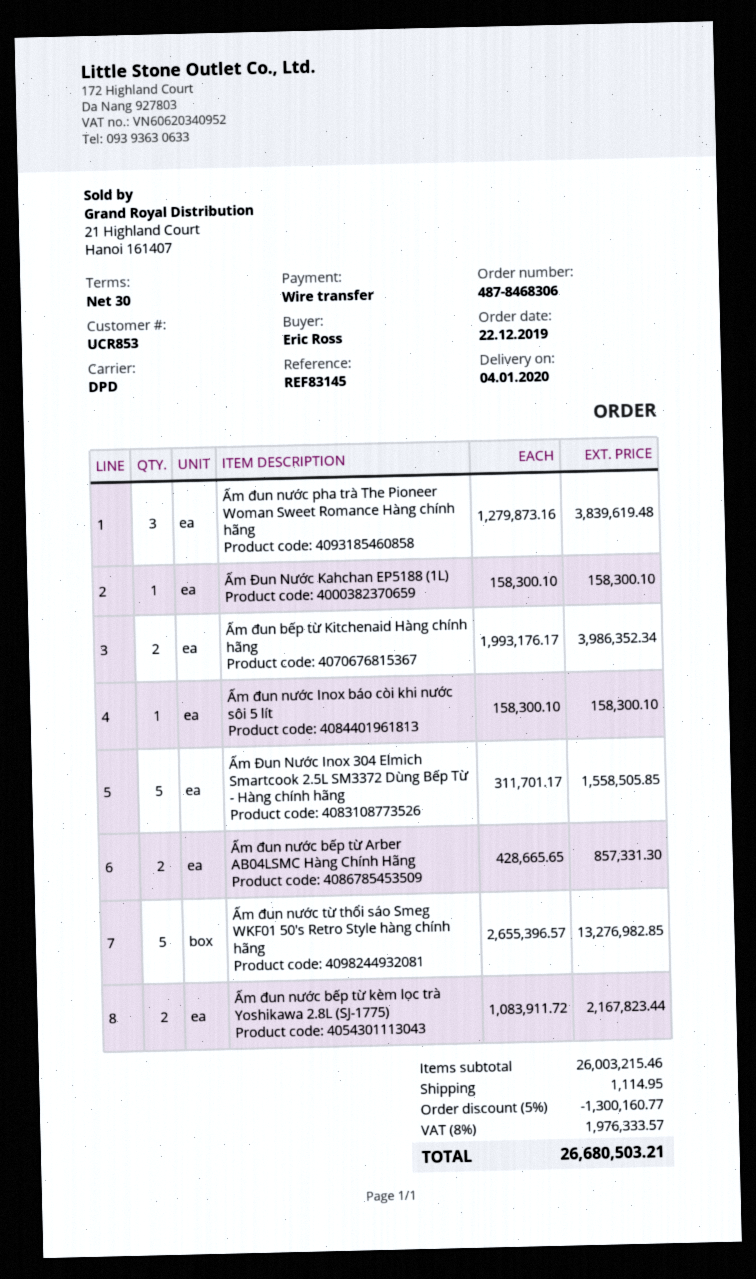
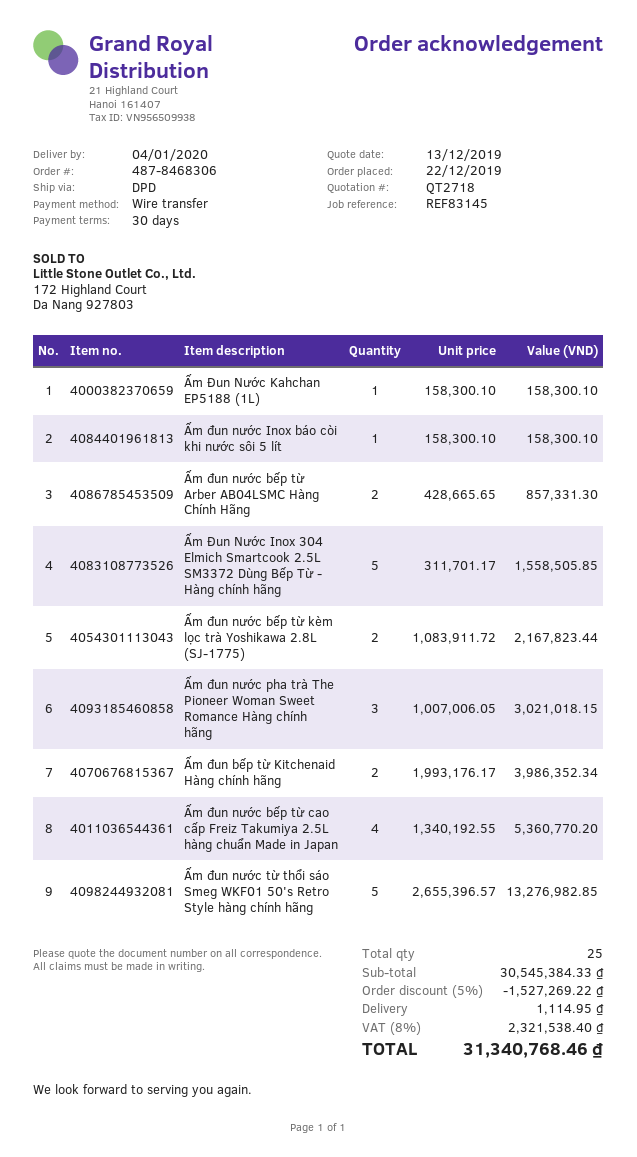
Ấm đun nước pha trà The Pioneer Woman Sweet Romance Hàng chính hãng: 3 x 1279873.16 = 3839619.48 -> 3 x 1007006.05 = 3021018.15
Ấm đun nước bếp từ cao cấp Freiz Takumiya 2.5L hàng chuẩn Made in Japan: none -> 4 x 1340192.55 = 5360770.20
subtotal: 26003215.46 -> 30545384.33
discount: 5% = 1300160.77 -> 5% = 1527269.22
tax: 8% = 1976333.57 -> 8% = 2321538.40
total: 26680503.21 -> 31340768.46

